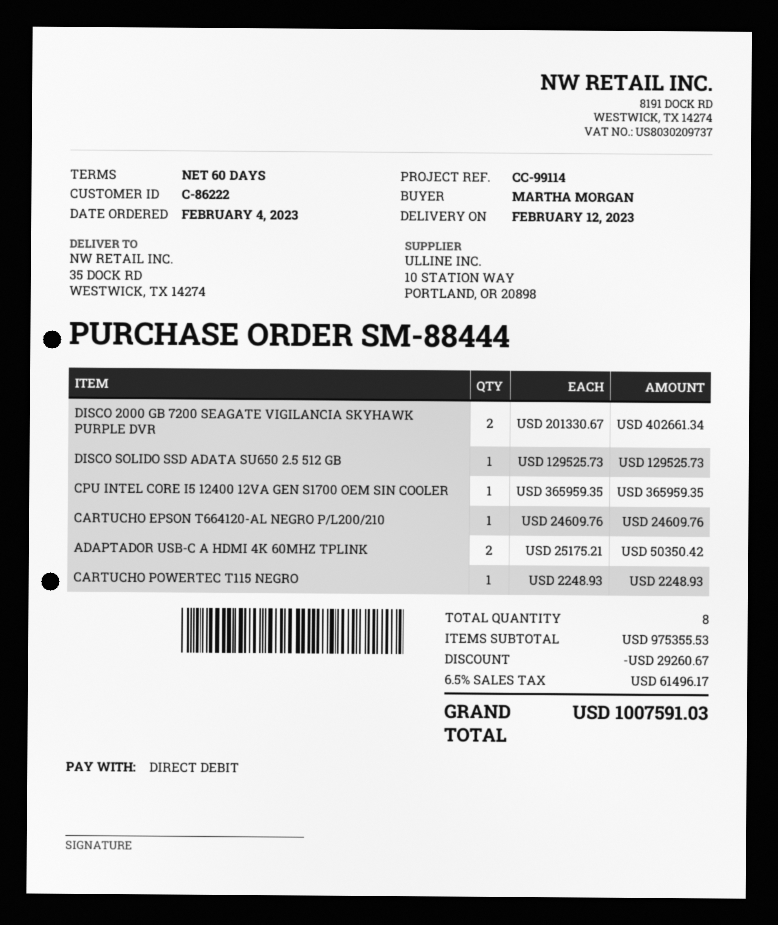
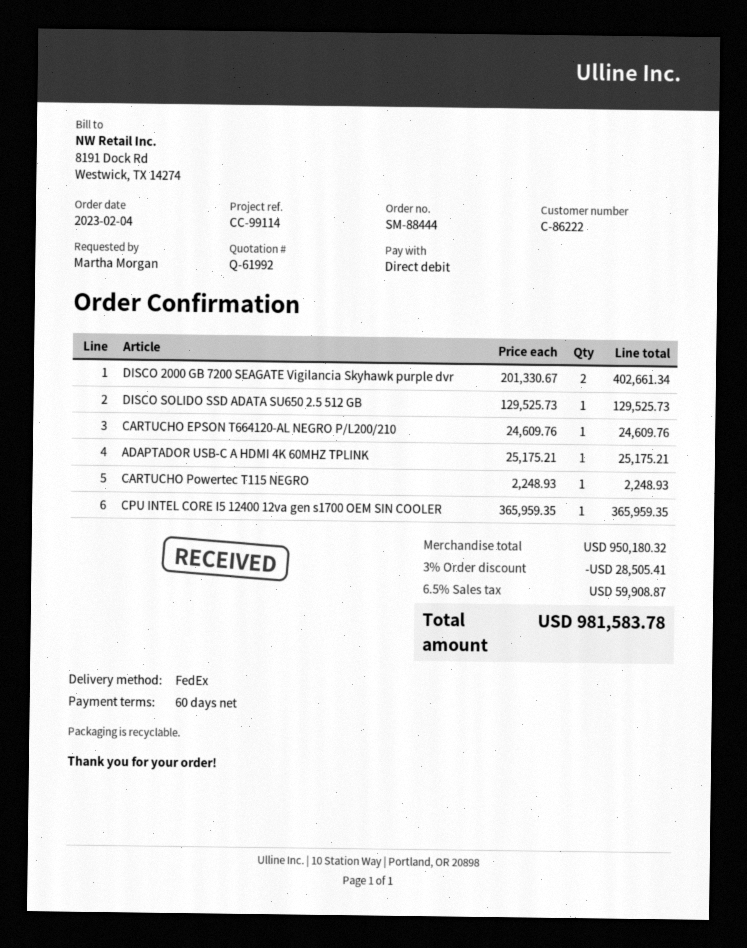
ADAPTADOR USB-C A HDMI 4K 60MHZ TPLINK: 2 x 25175.21 = 50350.42 -> 1 x 25175.21 = 25175.21
subtotal: 975355.53 -> 950180.32
discount: 29260.67 -> 28505.41
tax: 6.5% = 61496.17 -> 6.5% = 59908.87
total: 1007591.03 -> 981583.78

